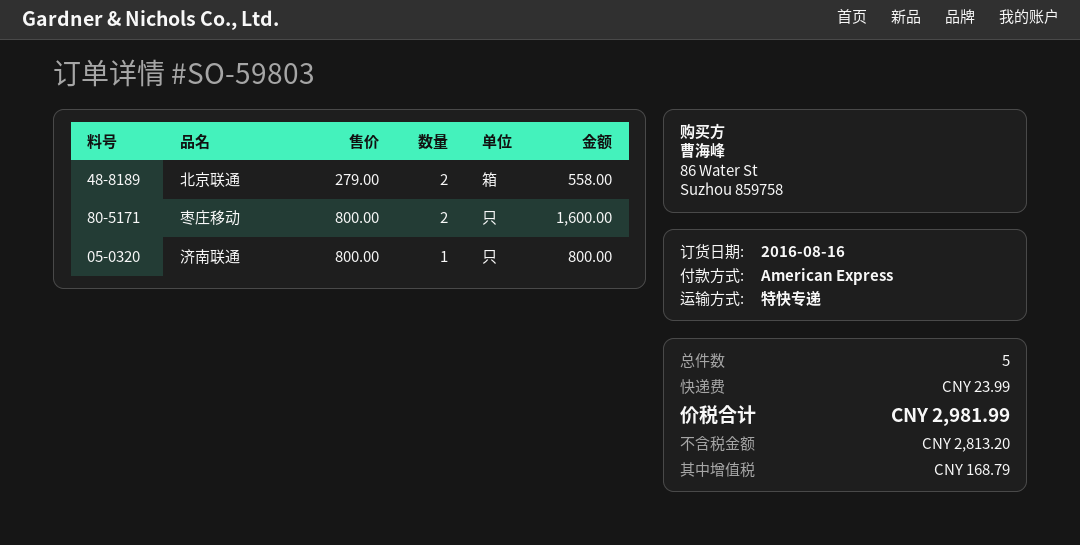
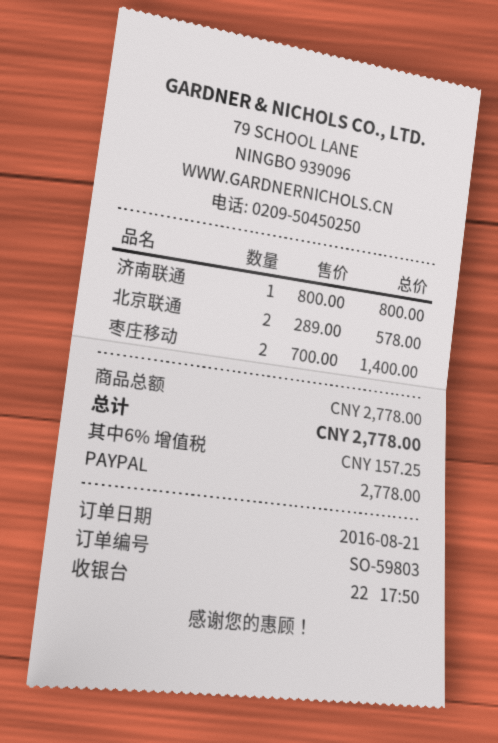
order date: 2016-08-16 -> 2016-08-21
payment method: American Express -> PayPal
北京联通: 2 x 279.00 = 558.00 -> 2 x 289.00 = 578.00
枣庄移动: 2 x 800.00 = 1600.00 -> 2 x 700.00 = 1400.00
shipping: 23.99 -> none
tax: 168.79 -> 157.25
total: 2981.99 -> 2778.00

